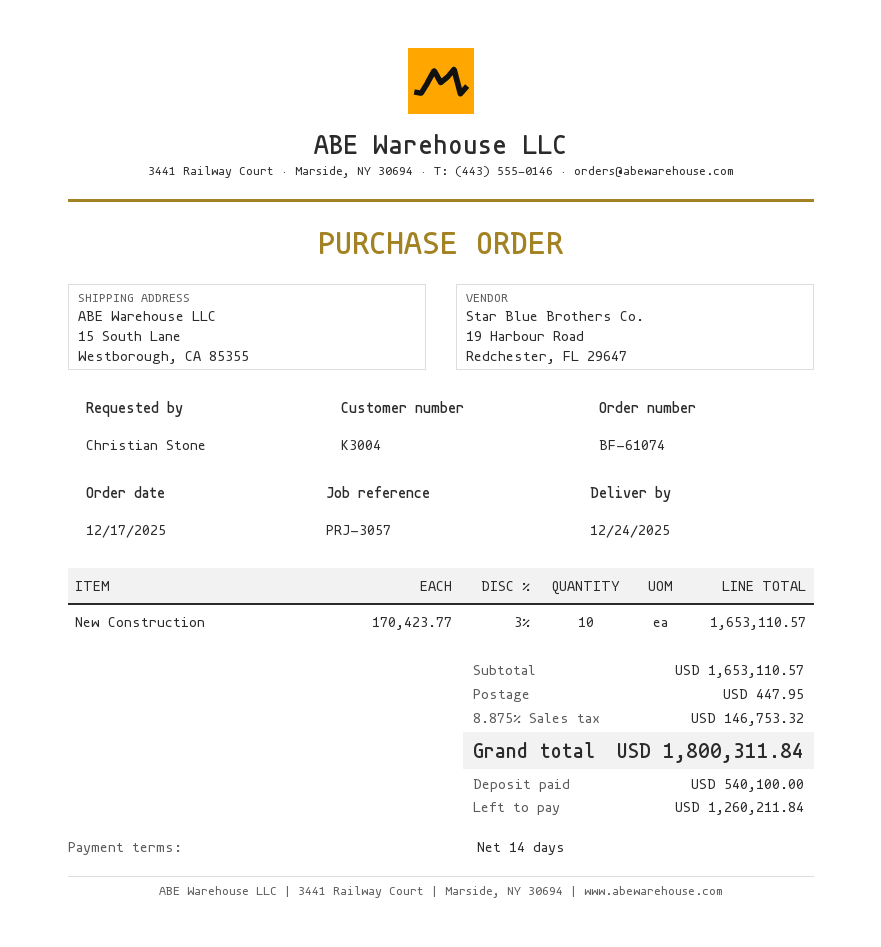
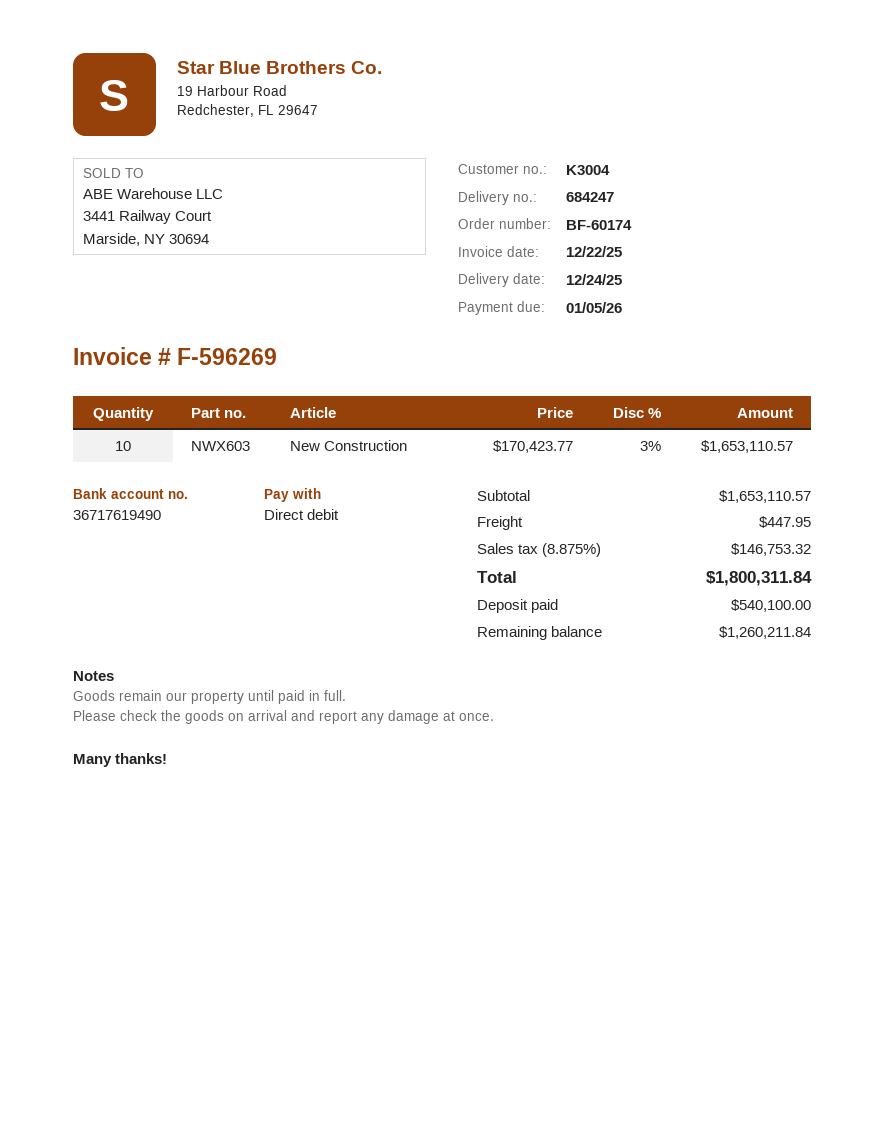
order number: BF-61074 -> BF-60174

